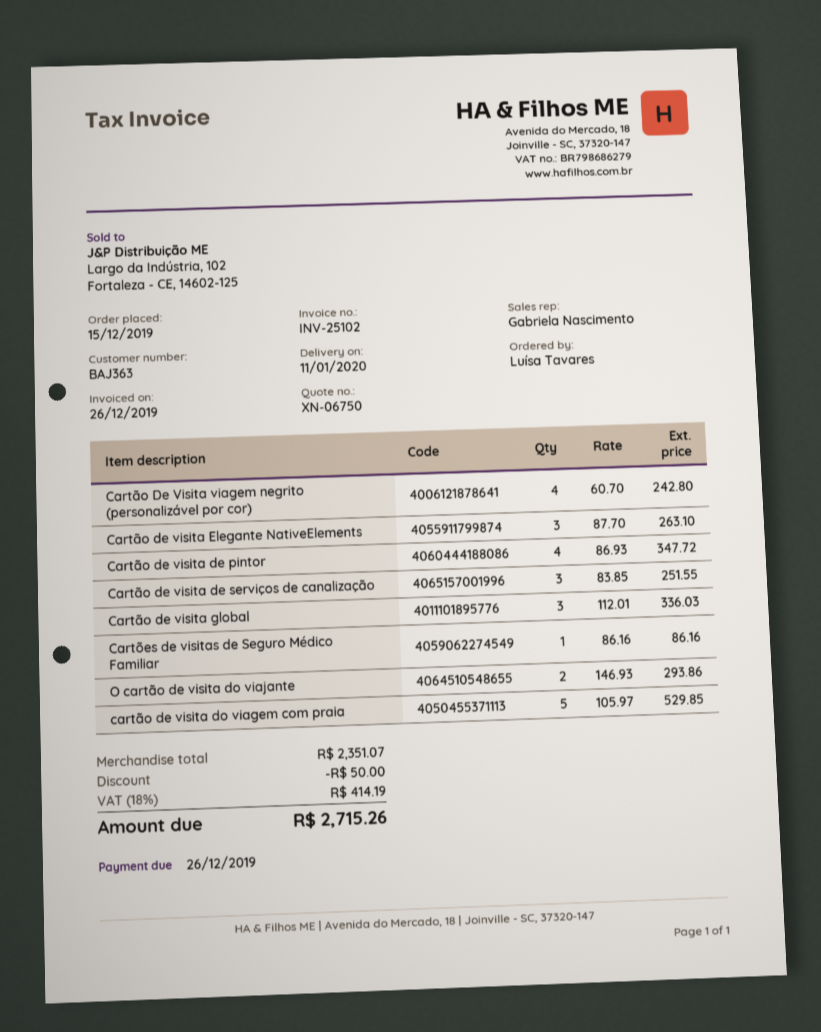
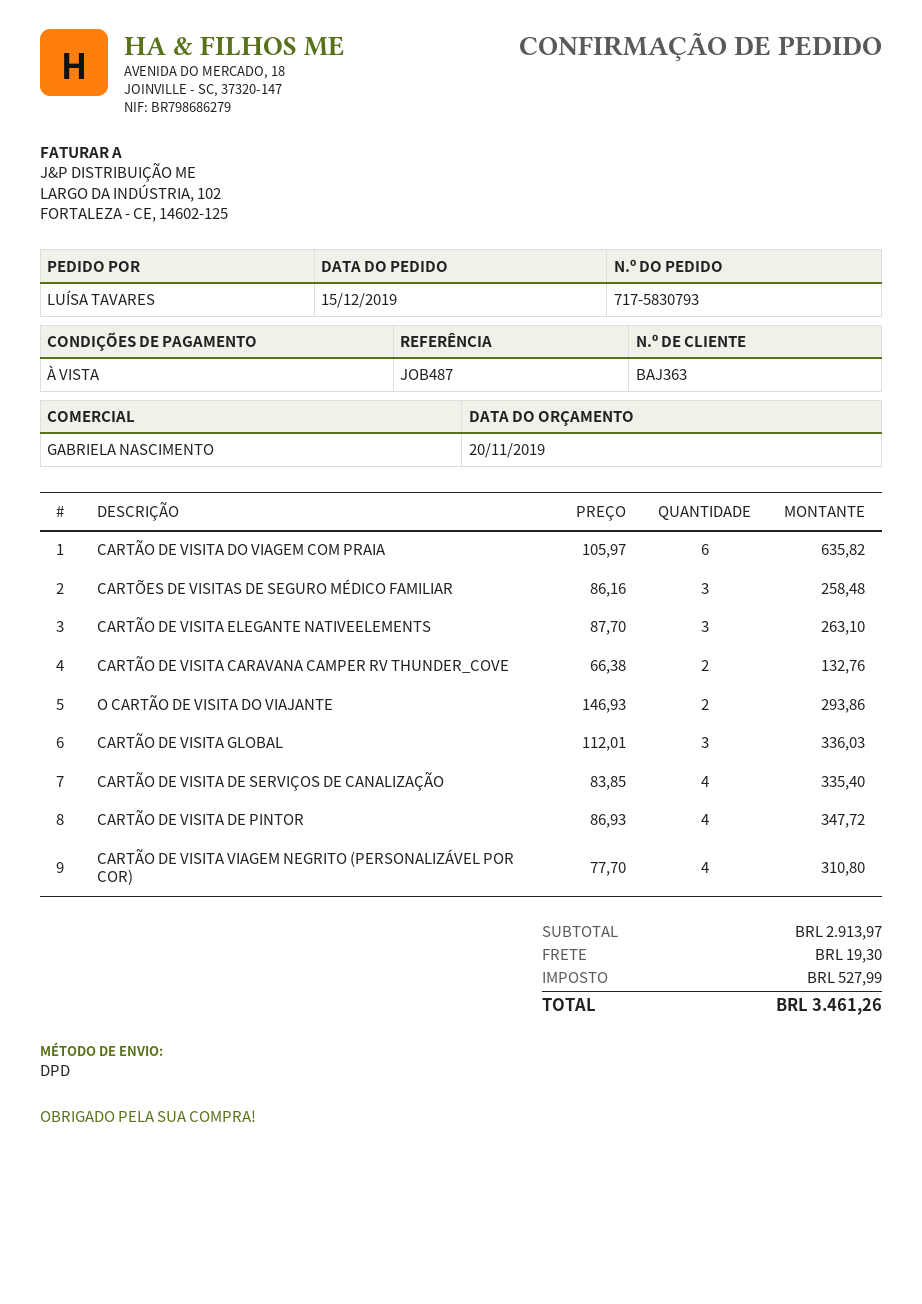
Cartão De Visita viagem negrito (personalizável por cor): 4 x 60.70 = 242.80 -> 4 x 77.70 = 310.80
Cartão de visita de serviços de canalização: 3 x 83.85 = 251.55 -> 4 x 83.85 = 335.40
Cartões de visitas de Seguro Médico Familiar: 1 x 86.16 = 86.16 -> 3 x 86.16 = 258.48
cartão de visita do viagem com praia: 5 x 105.97 = 529.85 -> 6 x 105.97 = 635.82
CARTÃO DE VISITA CARAVANA CAMPER RV THUNDER_COVE: none -> 2 x 66.38 = 132.76
subtotal: 2351.07 -> 2913.97
discount: 50.00 -> none
shipping: none -> 19.30
tax: 414.19 -> 527.99
total: 2715.26 -> 3461.26

